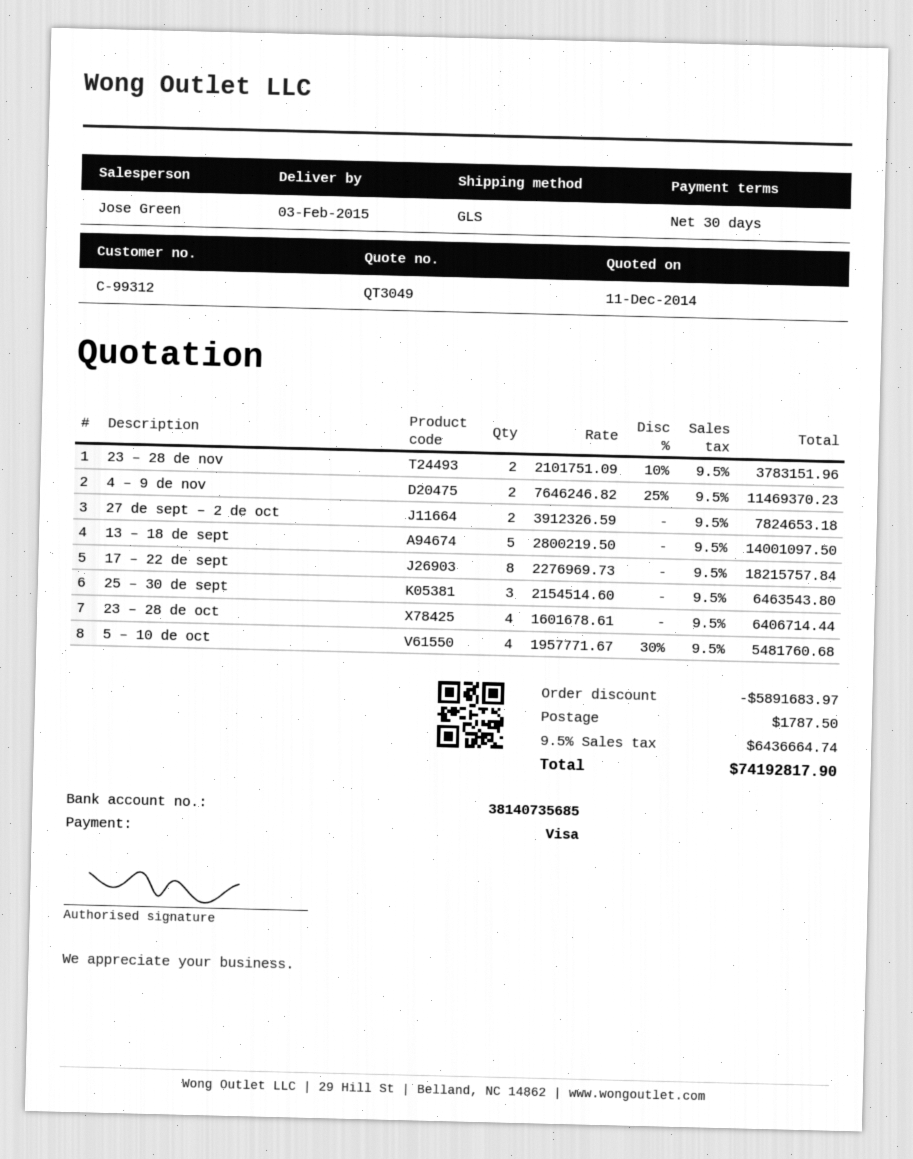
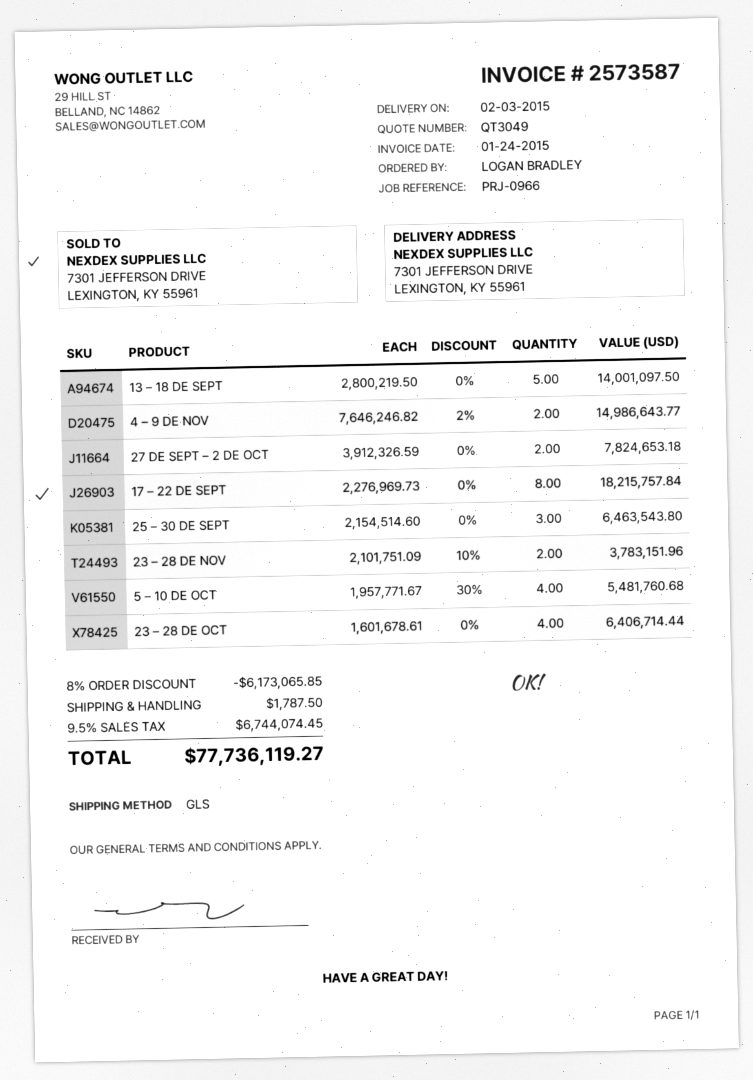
4 – 9 de nov: 2 x 7646246.82 - 25% = 11469370.23 -> 2 x 7646246.82 - 2% = 14986643.77
discount: 5891683.97 -> 6173065.85
tax: 9.5% = 6436664.74 -> 9.5% = 6744074.45
total: 74192817.90 -> 77736119.27

